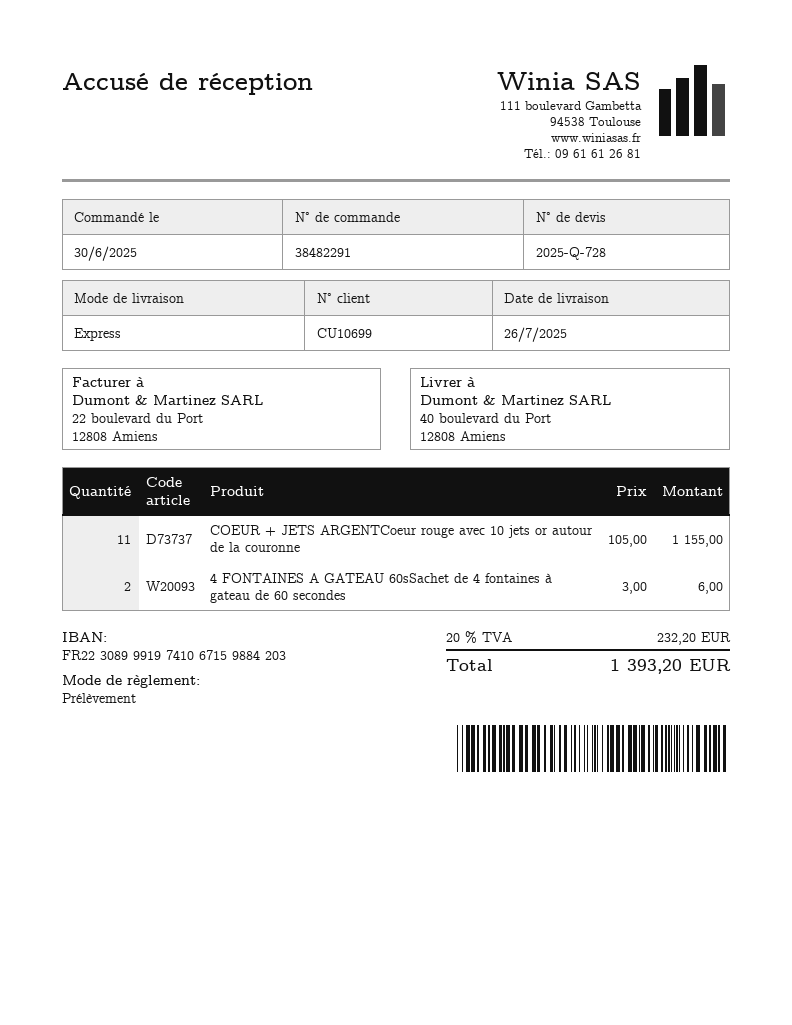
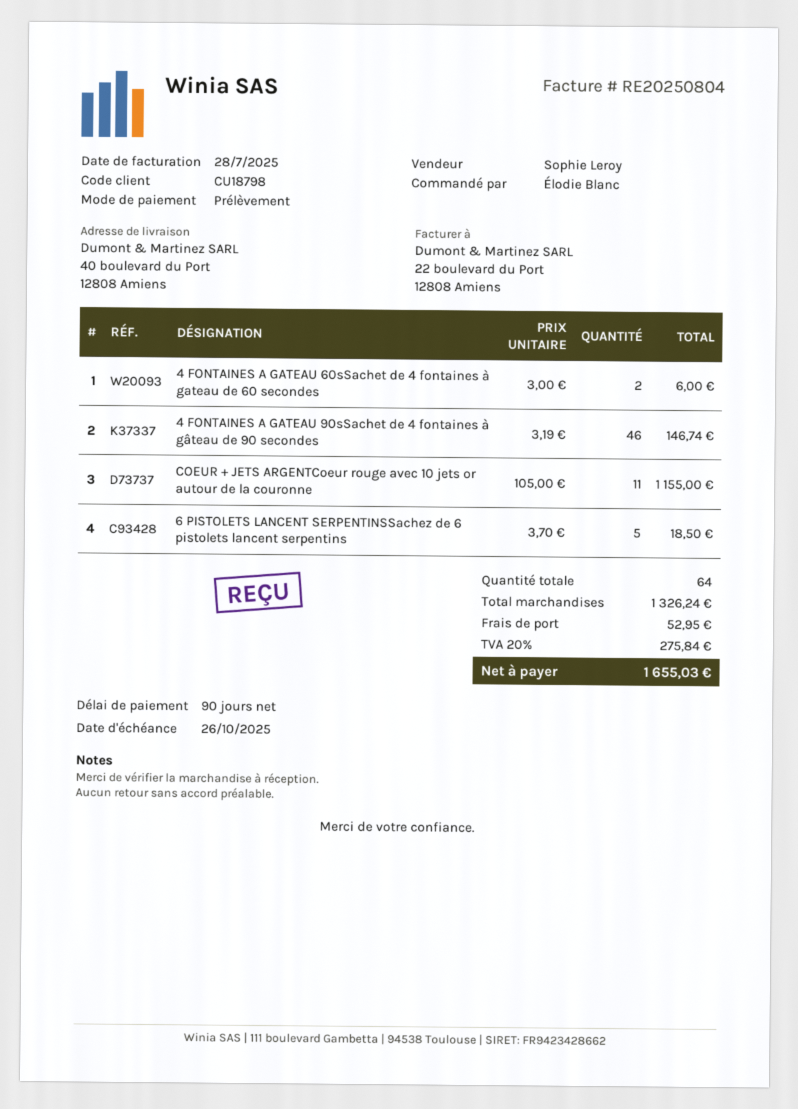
customer number: CU10699 -> CU18798
4 FONTAINES A GATEAU 90sSachet de 4 fontaines à gâteau de 90 secondes: none -> 46 x 3.19 = 146.74
6 PISTOLETS LANCENT SERPENTINSSachez de 6 pistolets lancent serpentins: none -> 5 x 3.70 = 18.50
shipping: none -> 52.95
tax: 20% = 232.20 -> 20% = 275.84
total: 1393.20 -> 1655.03

